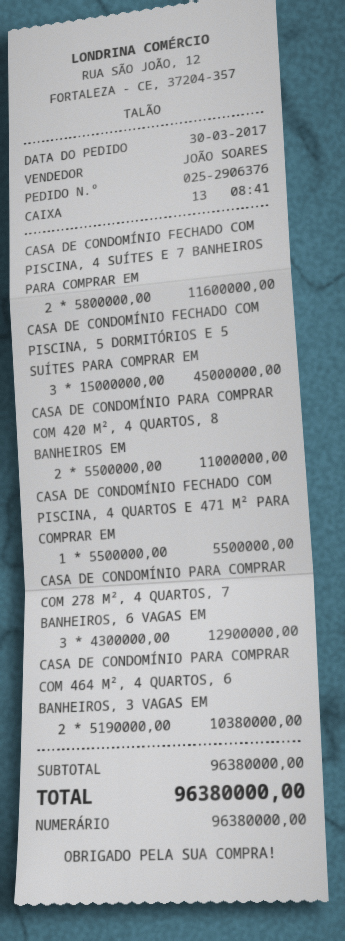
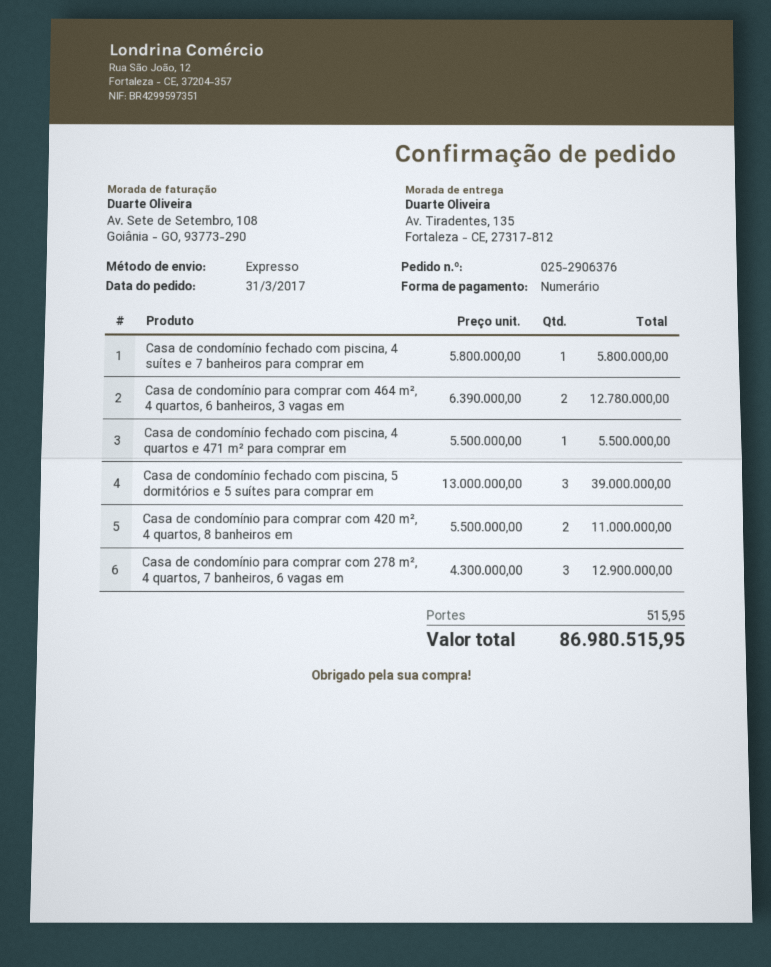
order date: 2017-03-30 -> 2017-03-31
CASA DE CONDOMÍNIO FECHADO COM PISCINA, 4 SUÍTES E 7 BANHEIROS PARA COMPRAR EM: 2 x 5800000.00 = 11600000.00 -> 1 x 5800000.00 = 5800000.00
CASA DE CONDOMÍNIO FECHADO COM PISCINA, 5 DORMITÓRIOS E 5 SUÍTES PARA COMPRAR EM: 3 x 15000000.00 = 45000000.00 -> 3 x 13000000.00 = 39000000.00
CASA DE CONDOMÍNIO PARA COMPRAR COM 464 M², 4 QUARTOS, 6 BANHEIROS, 3 VAGAS EM: 2 x 5190000.00 = 10380000.00 -> 2 x 6390000.00 = 12780000.00
shipping: none -> 515.95
total: 96380000.00 -> 86980515.95

